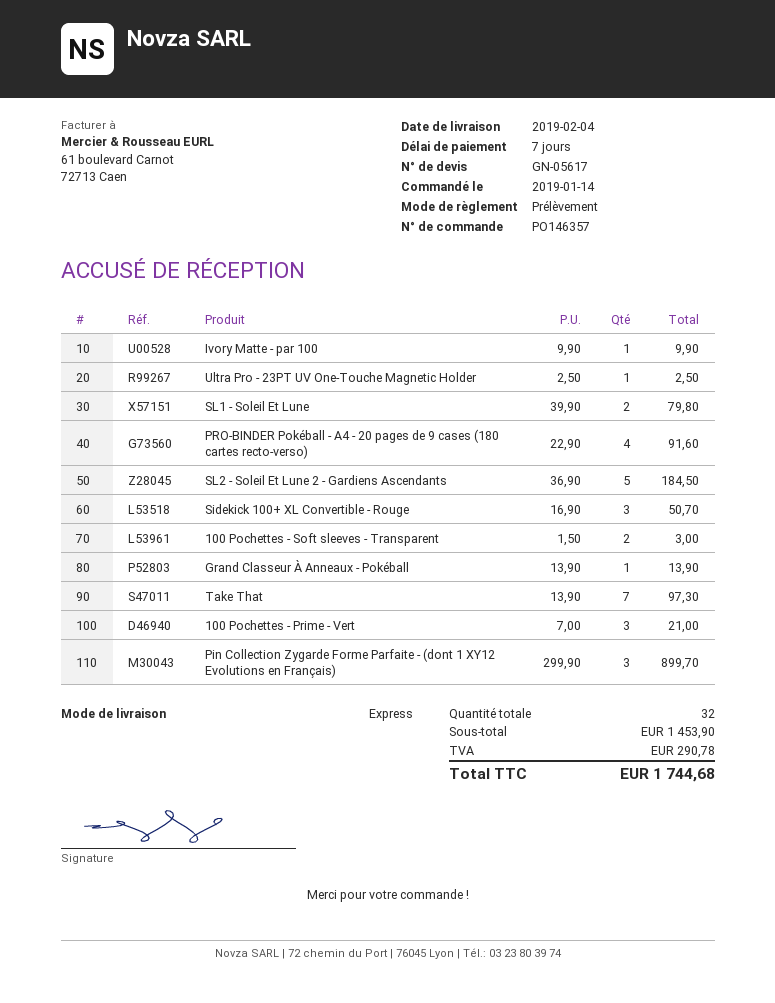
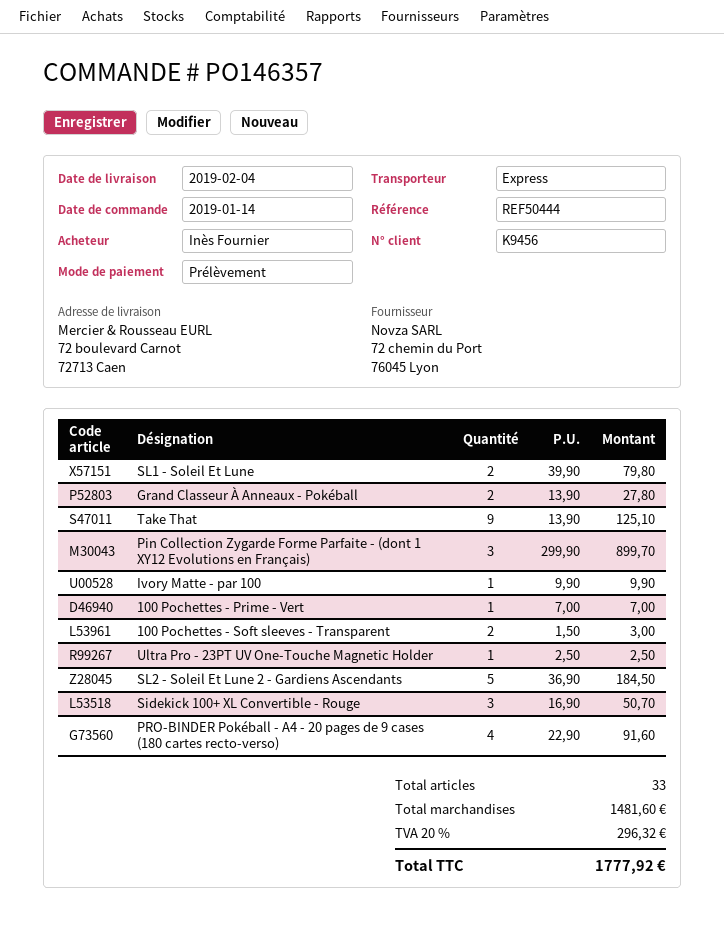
Grand Classeur À Anneaux - Pokéball: 1 x 13.90 = 13.90 -> 2 x 13.90 = 27.80
Take That: 7 x 13.90 = 97.30 -> 9 x 13.90 = 125.10
100 Pochettes - Prime - Vert: 3 x 7.00 = 21.00 -> 1 x 7.00 = 7.00
total quantity: 32 -> 33
subtotal: 1453.90 -> 1481.60
tax: 290.78 -> 296.32
total: 1744.68 -> 1777.92

